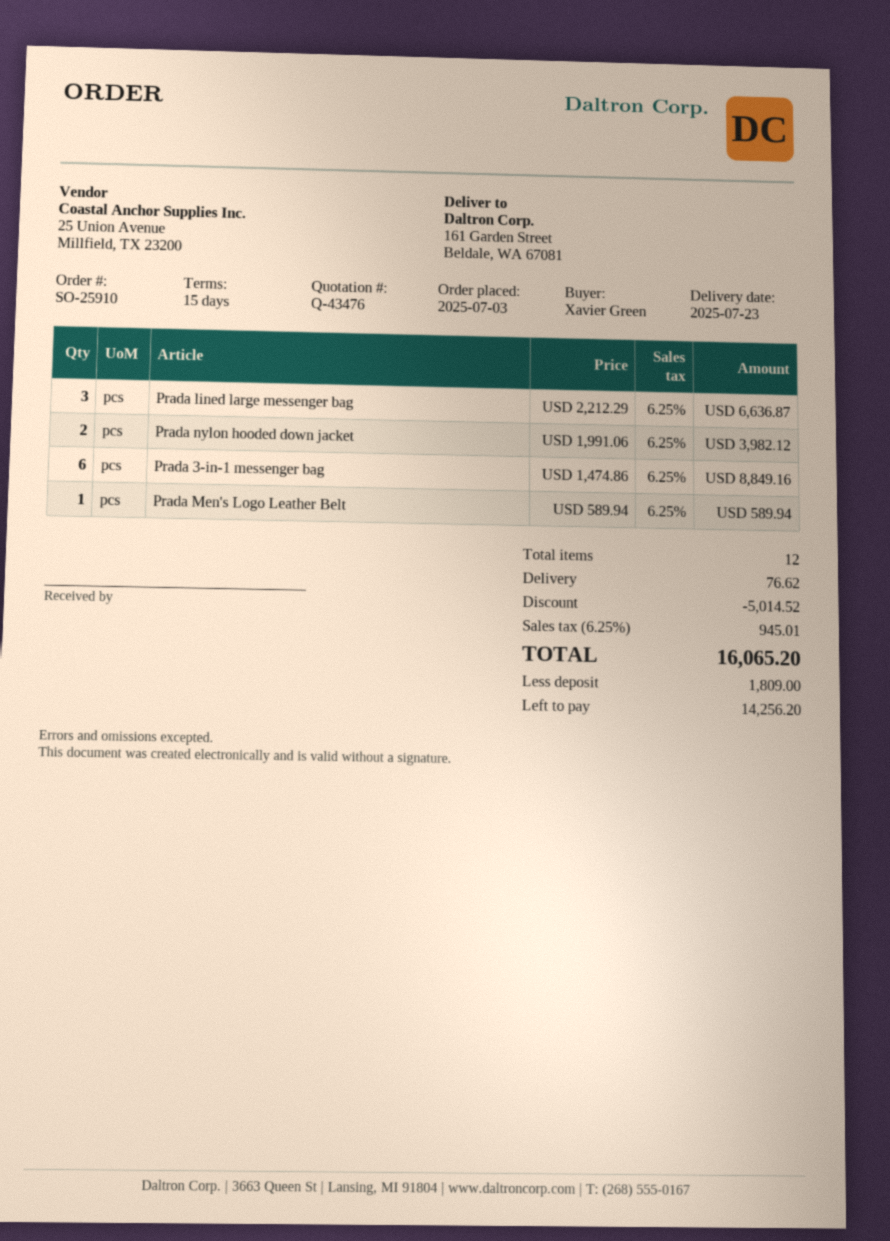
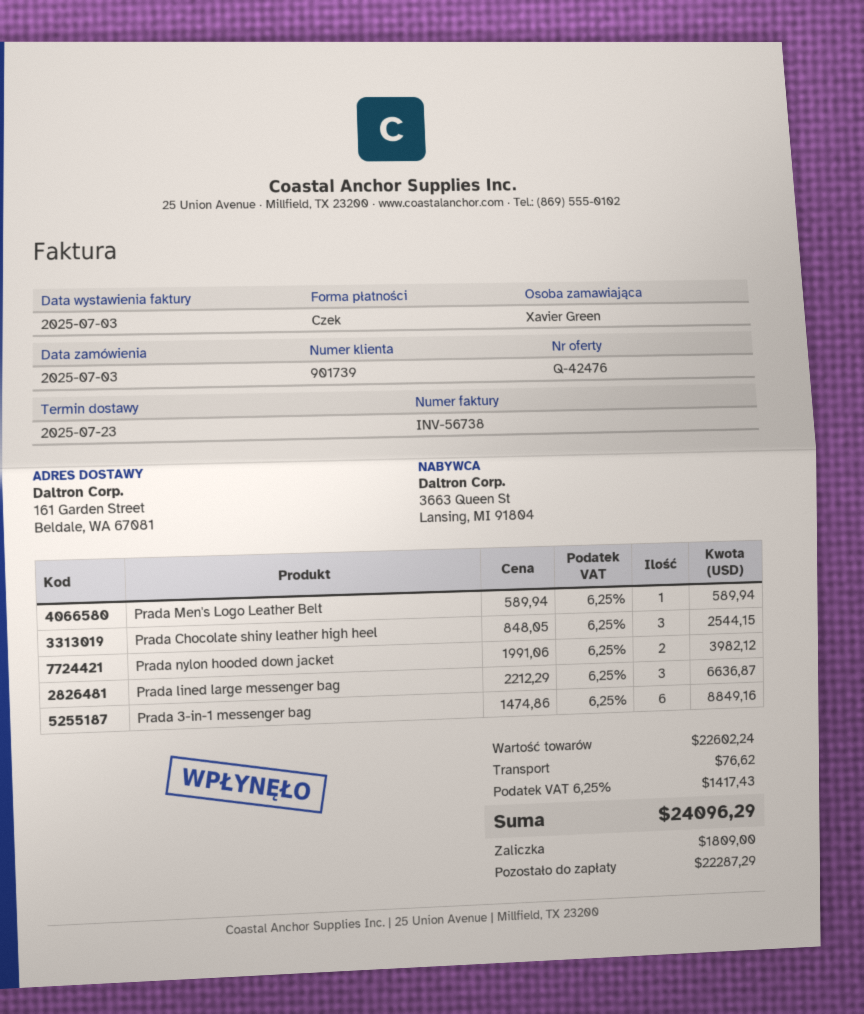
quote number: Q-43476 -> Q-42476
Prada Chocolate shiny leather high heel: none -> 3 x 848.05 = 2544.15
discount: 5014.52 -> none
tax: 6.25% = 945.01 -> 6.25% = 1417.43
total: 16065.20 -> 24096.29
balance: 14256.20 -> 22287.29

